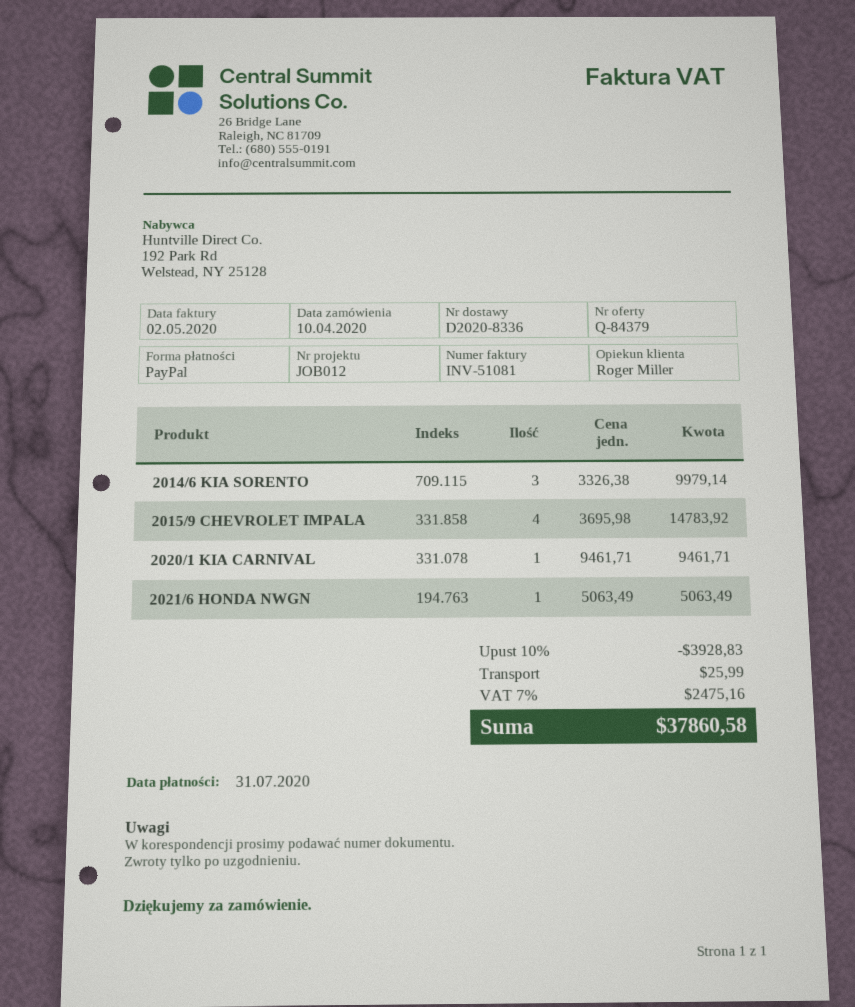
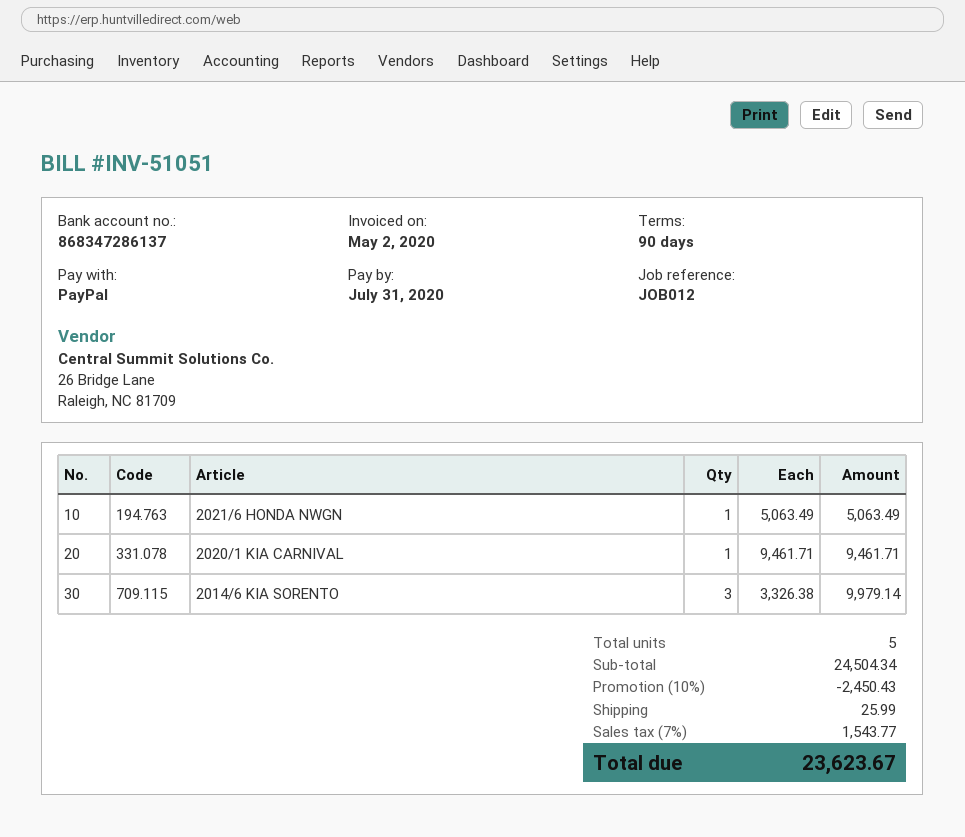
invoice number: INV-51081 -> INV-51051
2015/9 CHEVROLET IMPALA: 4 x 3695.98 = 14783.92 -> none
discount: 10% = 3928.83 -> 10% = 2450.43
tax: 7% = 2475.16 -> 7% = 1543.77
total: 37860.58 -> 23623.67

